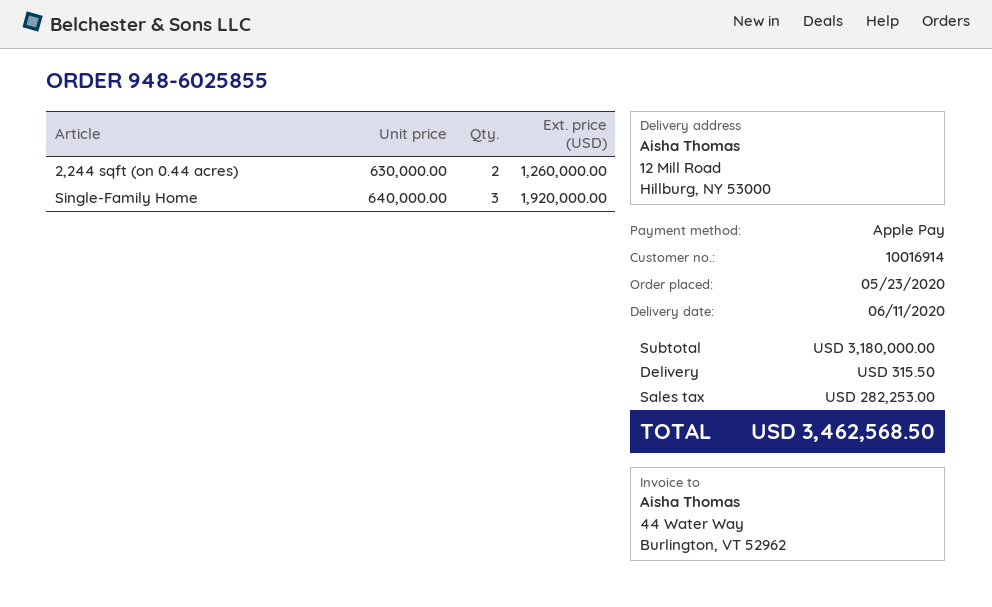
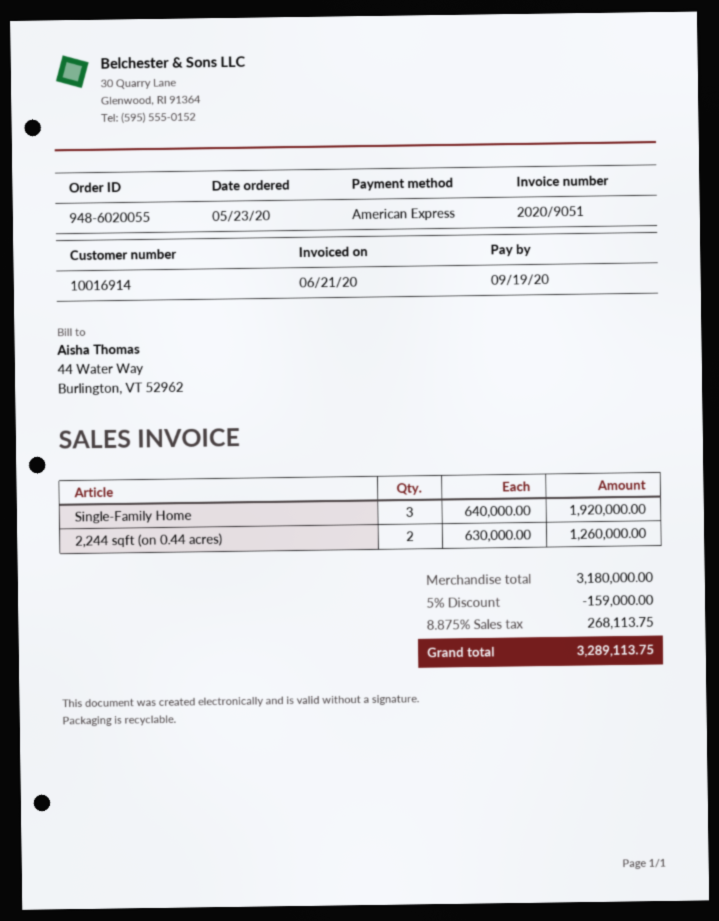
order number: 948-6025855 -> 948-6020055
payment method: Apple Pay -> American Express
discount: none -> 5% = 159000.00
shipping: 315.50 -> none
tax: 282253.00 -> 268113.75
total: 3462568.50 -> 3289113.75

